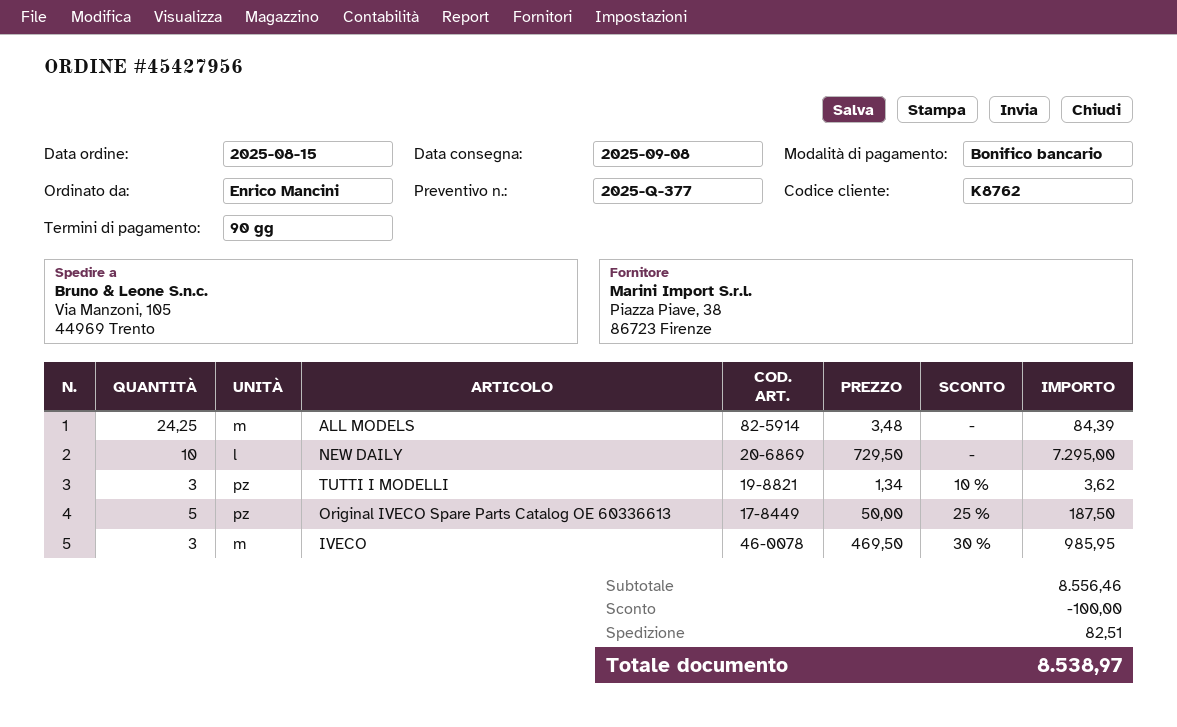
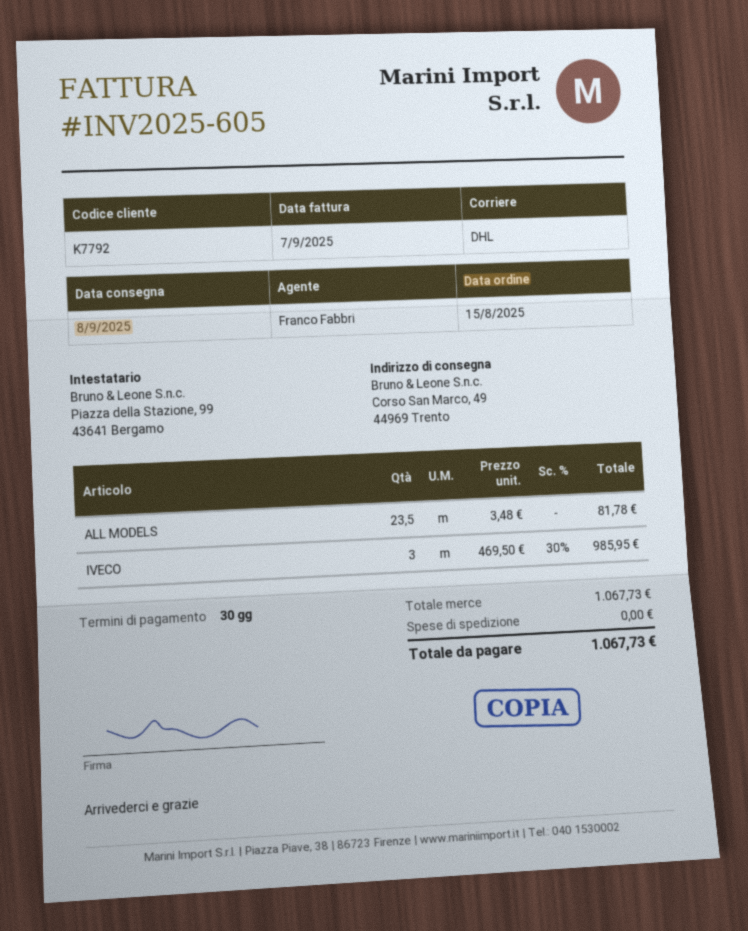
payment terms: 90 days -> 30 days
customer number: K8762 -> K7792
ship to: Via Manzoni, 105, 44969 Trento -> Corso San Marco, 49, 44969 Trento
ALL MODELS: 24.25 x 3.48 = 84.39 -> 23.5 x 3.48 = 81.78
NEW DAILY: 10 x 729.50 = 7295.00 -> none
TUTTI I MODELLI: 3 x 1.34 - 10% = 3.62 -> none
Original IVECO Spare Parts Catalog OE 60336613: 5 x 50.00 - 25% = 187.50 -> none
subtotal: 8556.46 -> 1067.73
discount: 100.00 -> none
shipping: 82.51 -> 0.00
total: 8538.97 -> 1067.73

